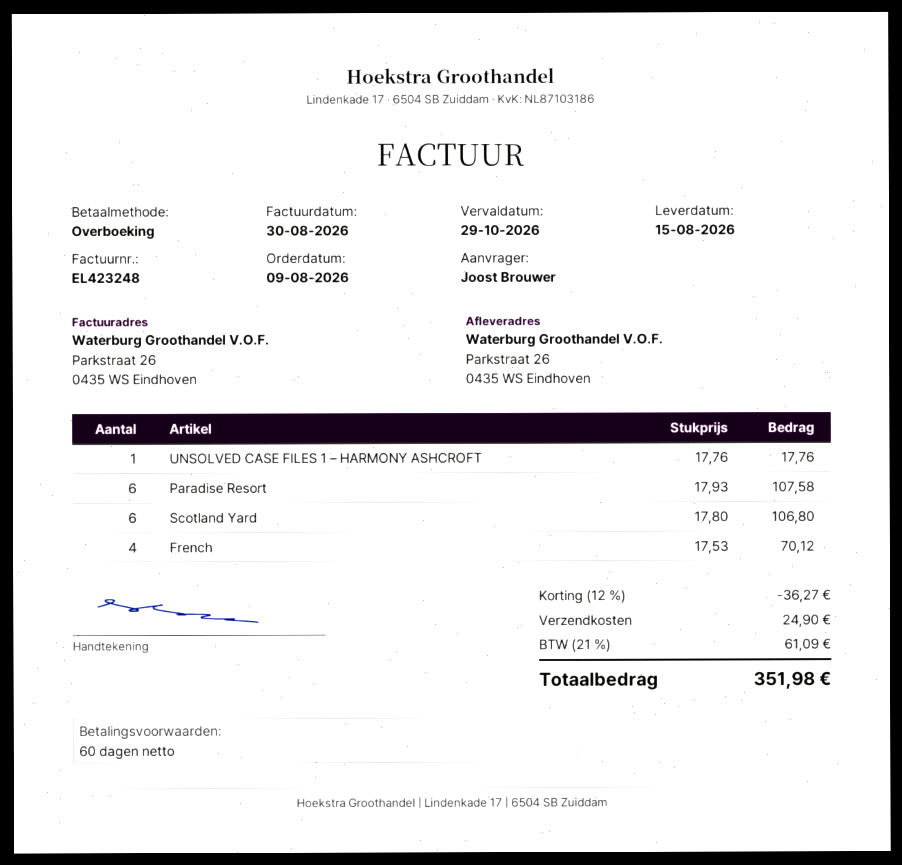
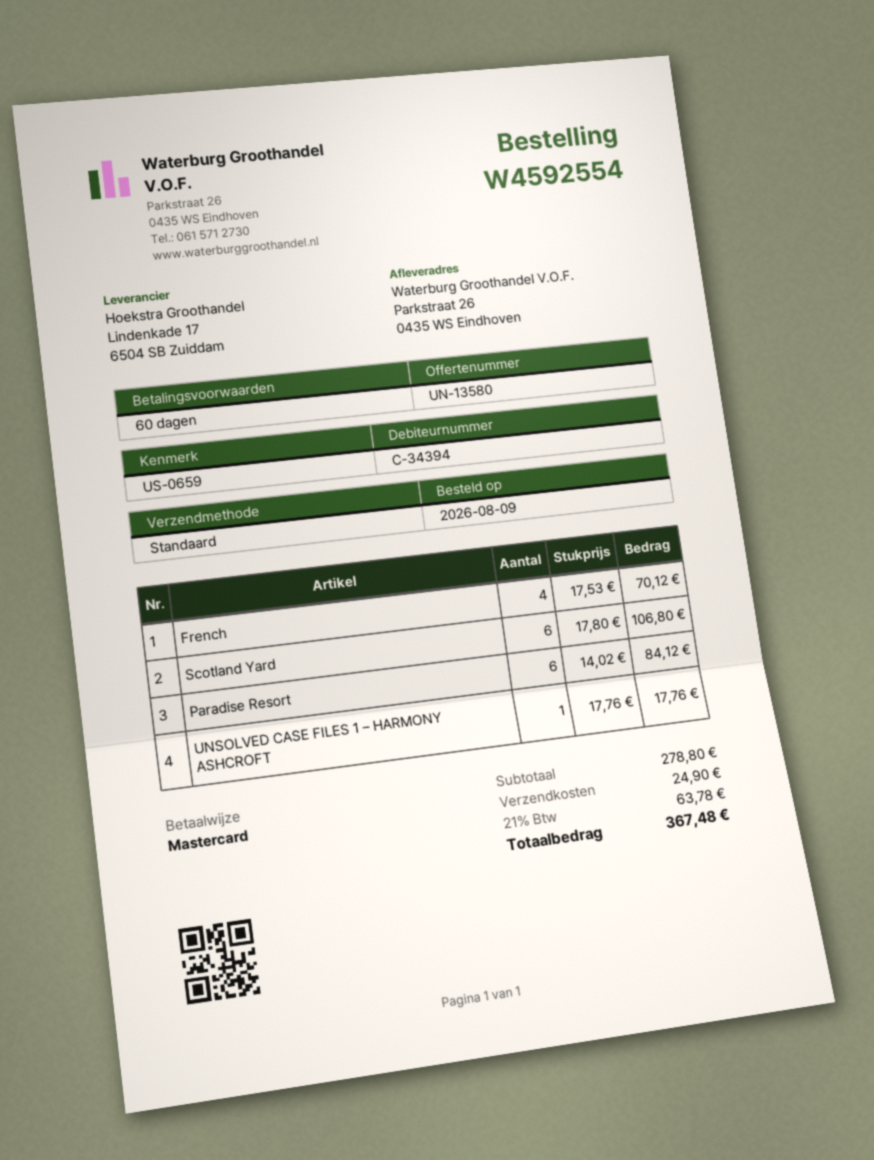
payment method: bank transfer -> Mastercard
Paradise Resort: 6 x 17.93 = 107.58 -> 6 x 14.02 = 84.12
discount: 12% = 36.27 -> none
tax: 21% = 61.09 -> 21% = 63.78
total: 351.98 -> 367.48

